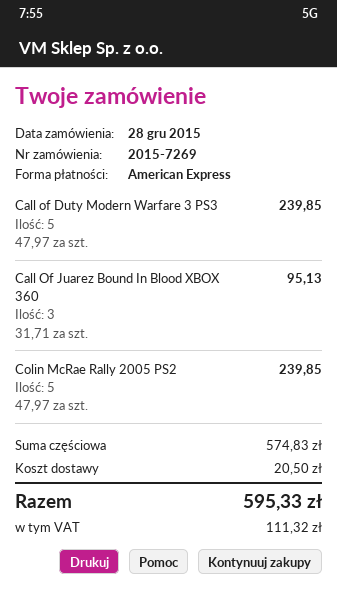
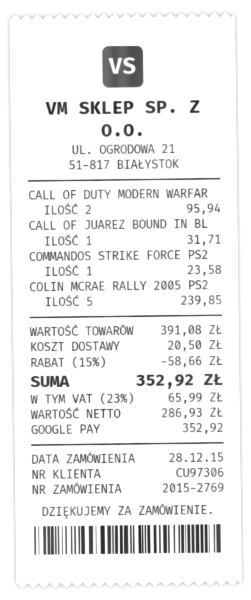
order number: 2015-7269 -> 2015-2769
payment method: American Express -> Google Pay
Call of Duty Modern Warfare 3 PS3: 5 for 239.85 -> 2 for 95.94
Call Of Juarez Bound In Blood XBOX 360: 3 for 95.13 -> 1 for 31.71
COMMANDOS STRIKE FORCE PS2: none -> 1 for 23.58
subtotal: 574.83 -> 391.08
discount: none -> 15% = 58.66
tax: 111.32 -> 65.99
total: 595.33 -> 352.92

